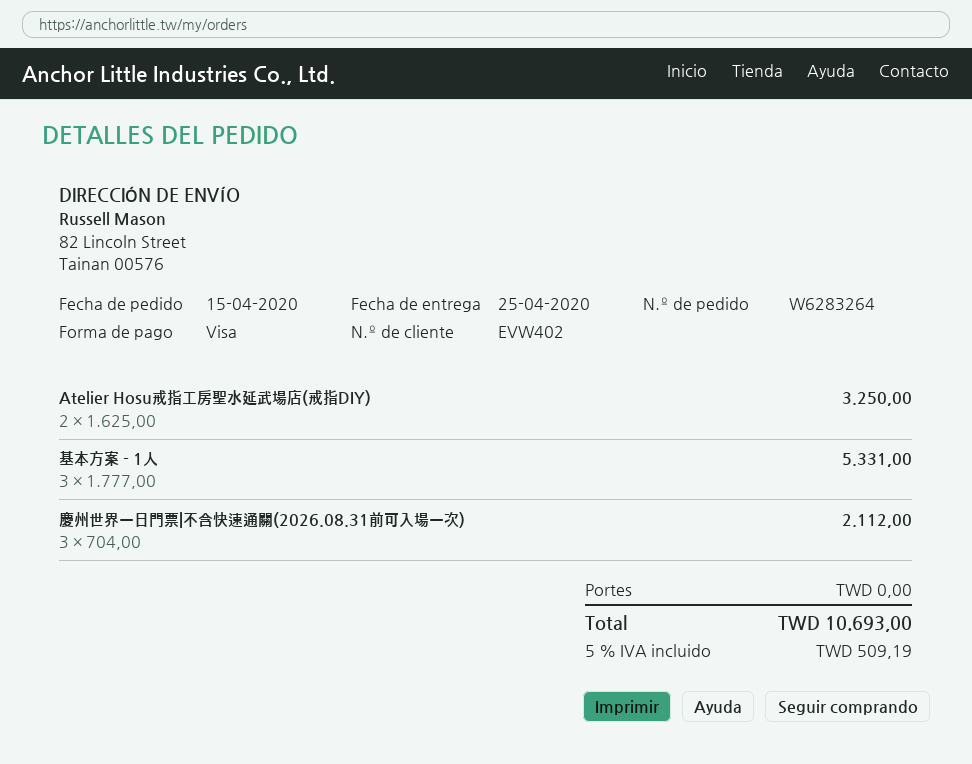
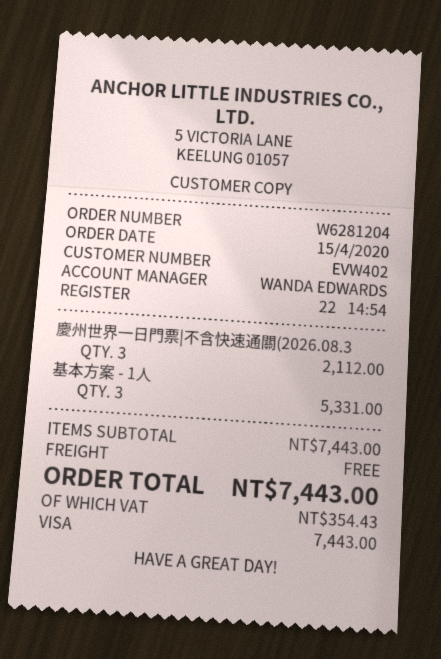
order number: W6283264 -> W6281204
Atelier Hosu戒指工房聖水延武場店(戒指DIY): 2 for 3250.00 -> none
tax: 509.19 -> 354.43
total: 10693.00 -> 7443.00

